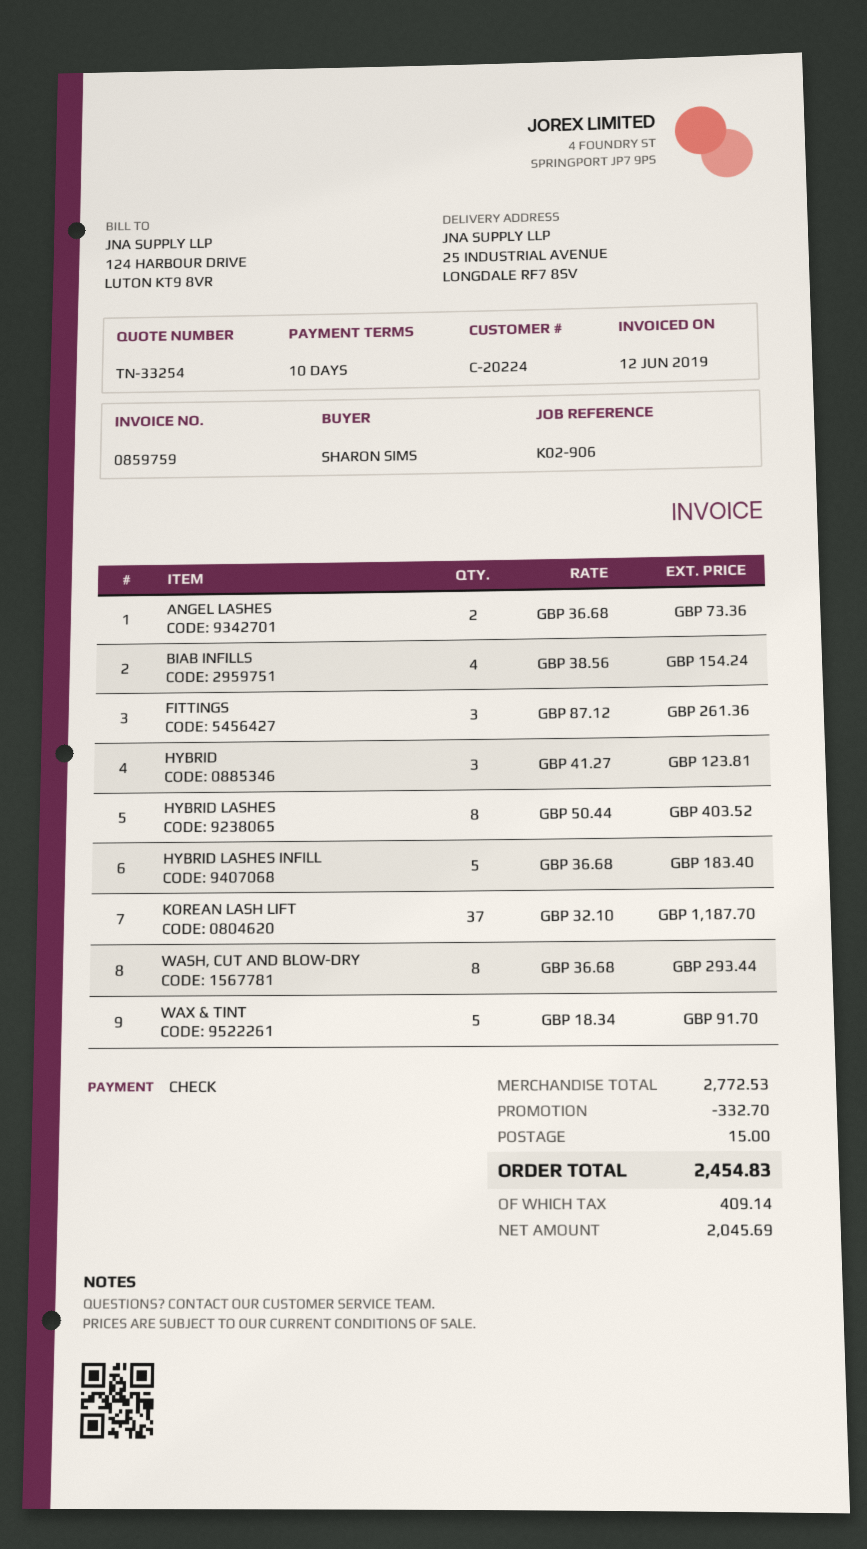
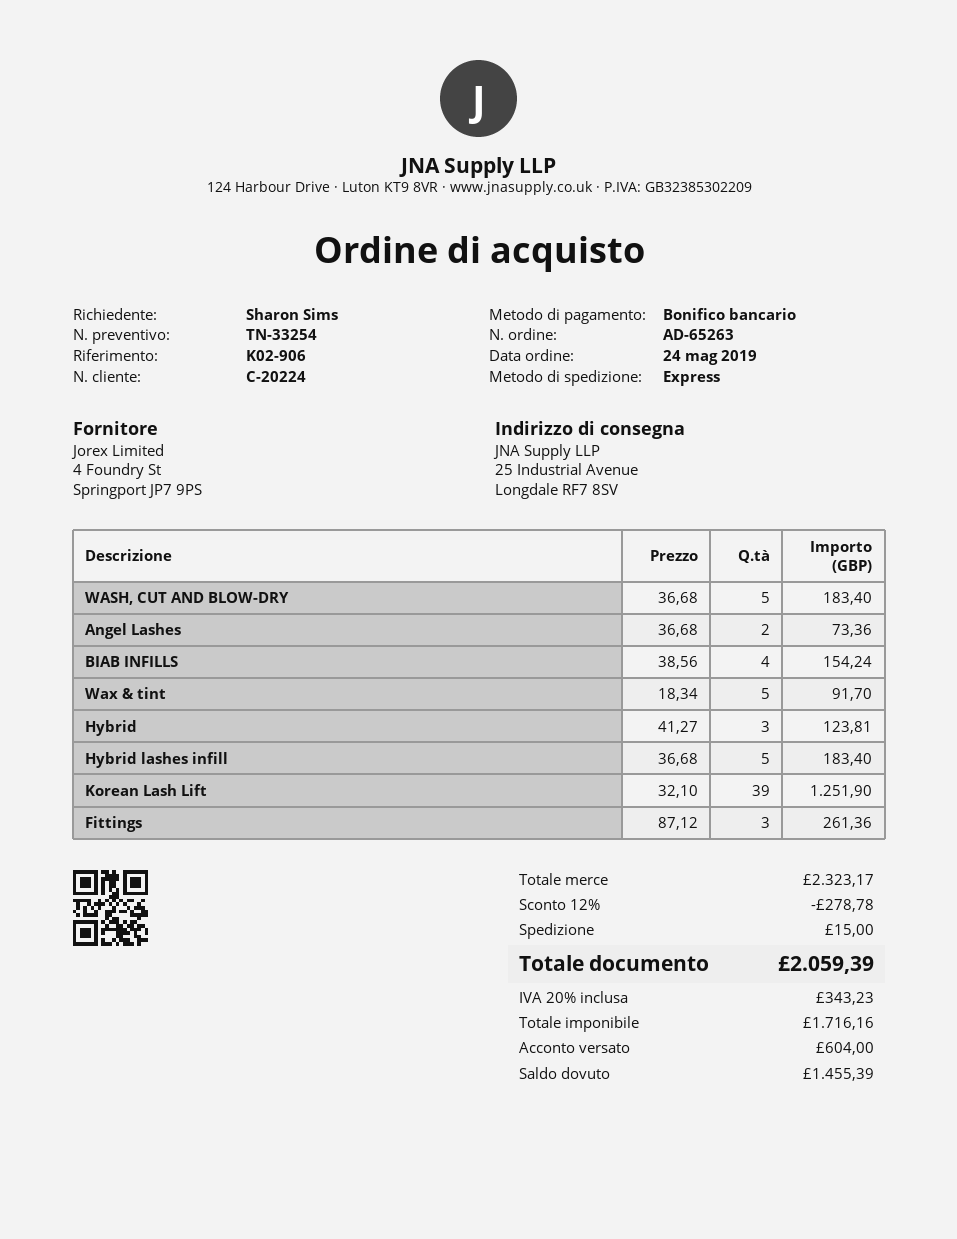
payment method: cheque -> bank transfer
HYBRID LASHES: 8 x 50.44 = 403.52 -> none
KOREAN LASH LIFT: 37 x 32.10 = 1187.70 -> 39 x 32.10 = 1251.90
WASH, CUT AND BLOW-DRY: 8 x 36.68 = 293.44 -> 5 x 36.68 = 183.40
subtotal: 2772.53 -> 2323.17
discount: 332.70 -> 278.78
net: 2045.69 -> 1716.16
tax: 409.14 -> 343.23
total: 2454.83 -> 2059.39

